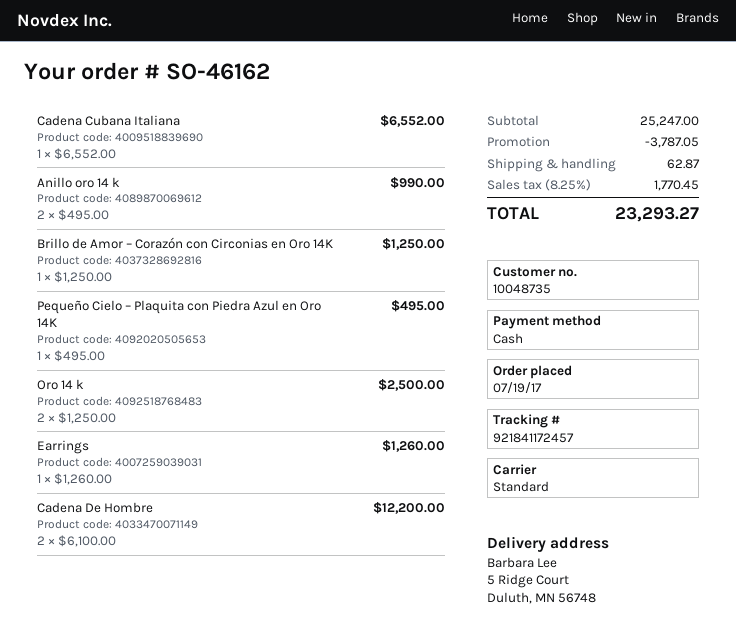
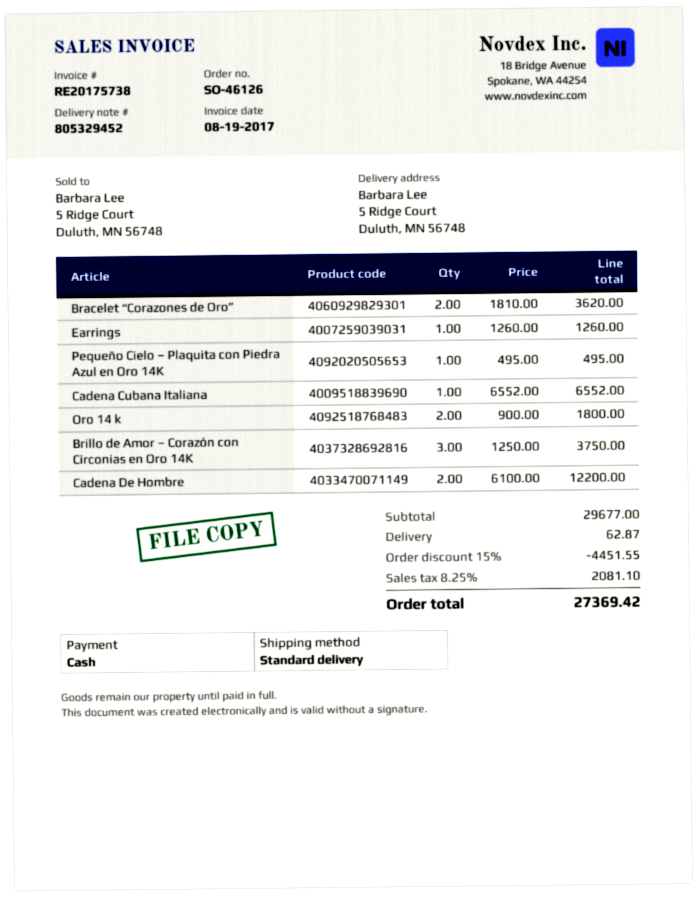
order number: SO-46162 -> SO-46126
Anillo oro 14 k: 2 x 495.00 = 990.00 -> none
Brillo de Amor – Corazón con Circonias en Oro 14K: 1 x 1250.00 = 1250.00 -> 3 x 1250.00 = 3750.00
Oro 14 k: 2 x 1250.00 = 2500.00 -> 2 x 900.00 = 1800.00
Bracelet “Corazones de Oro”: none -> 2 x 1810.00 = 3620.00
subtotal: 25247.00 -> 29677.00
discount: 3787.05 -> 4451.55
tax: 8.25% = 1770.45 -> 8.25% = 2081.10
total: 23293.27 -> 27369.42

